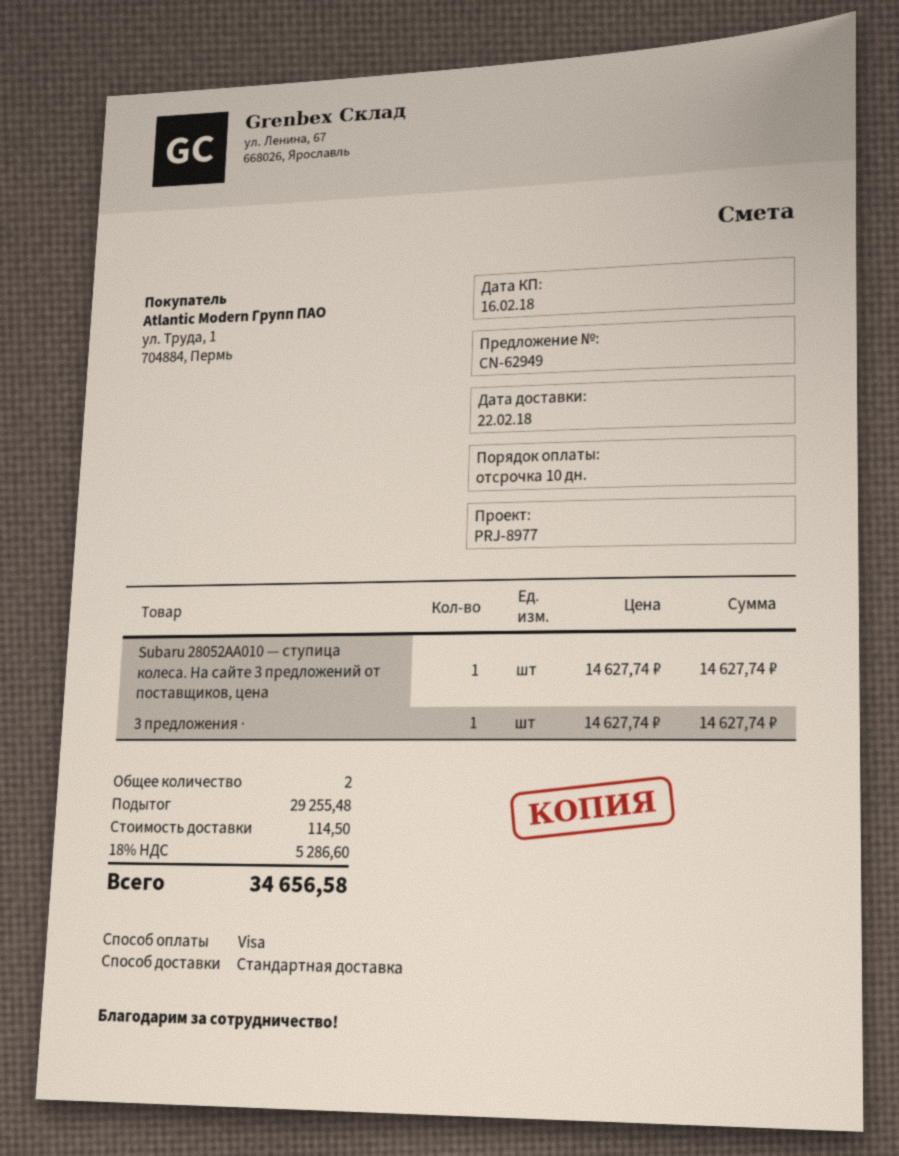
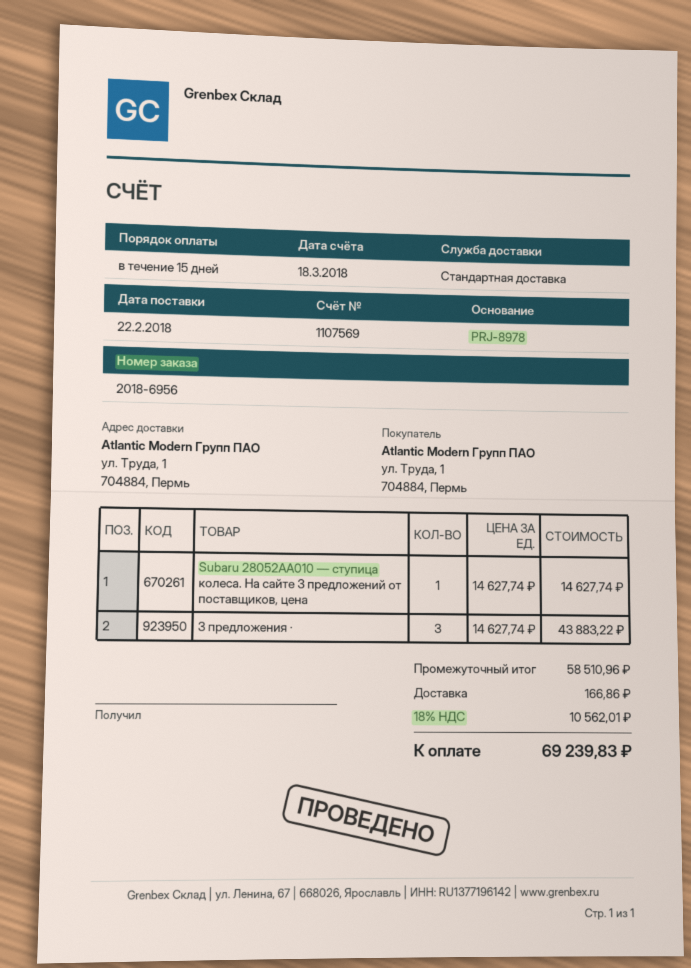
payment terms: 10 days -> 15 days
reference: PRJ-8977 -> PRJ-8978
3 предложения ·: 1 x 14627.74 = 14627.74 -> 3 x 14627.74 = 43883.22
subtotal: 29255.48 -> 58510.96
shipping: 114.50 -> 166.86
tax: 18% = 5286.60 -> 18% = 10562.01
total: 34656.58 -> 69239.83

